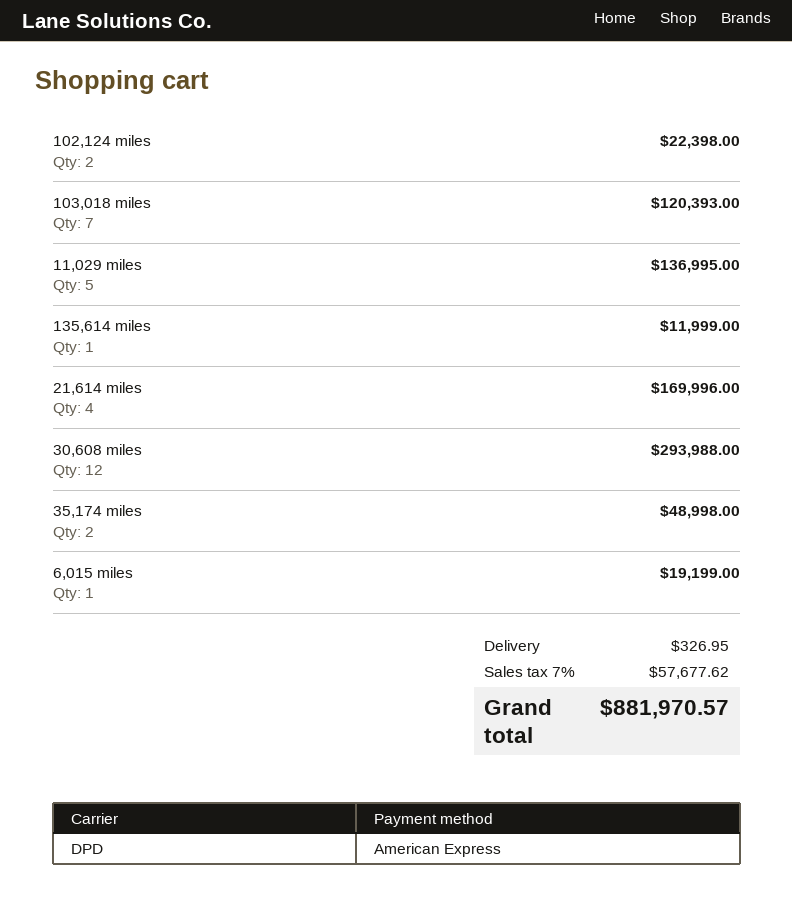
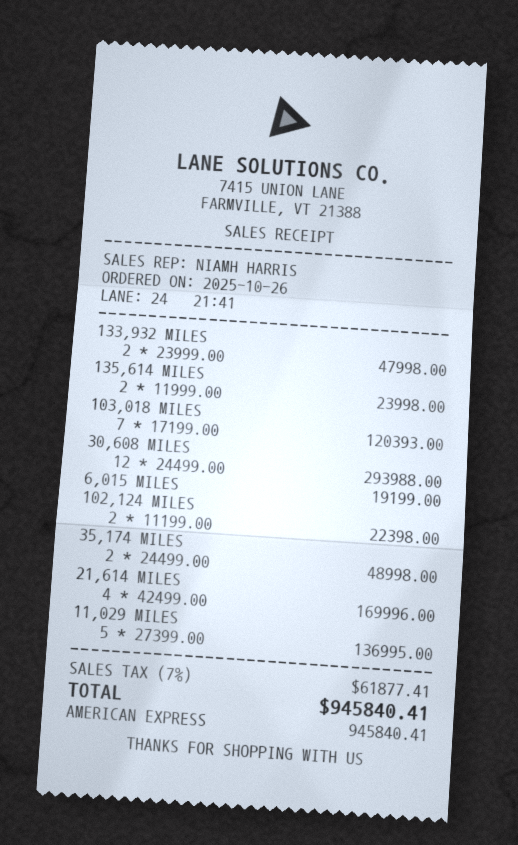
135,614 miles: 1 for 11999.00 -> 2 for 23998.00
133,932 MILES: none -> 2 for 47998.00
shipping: 326.95 -> none
tax: 7% = 57677.62 -> 7% = 61877.41
total: 881970.57 -> 945840.41

